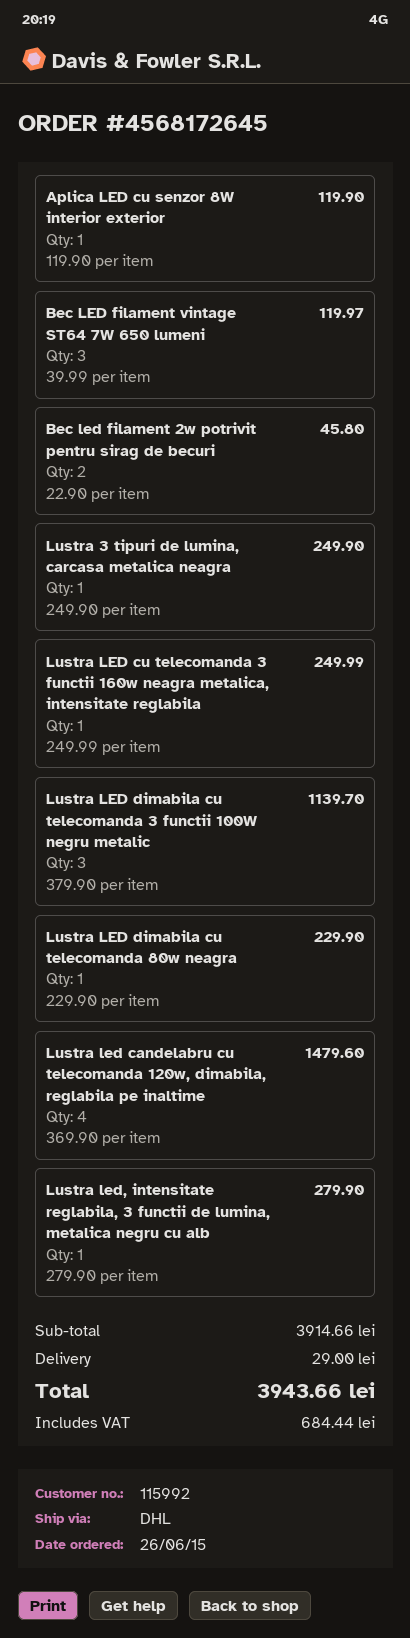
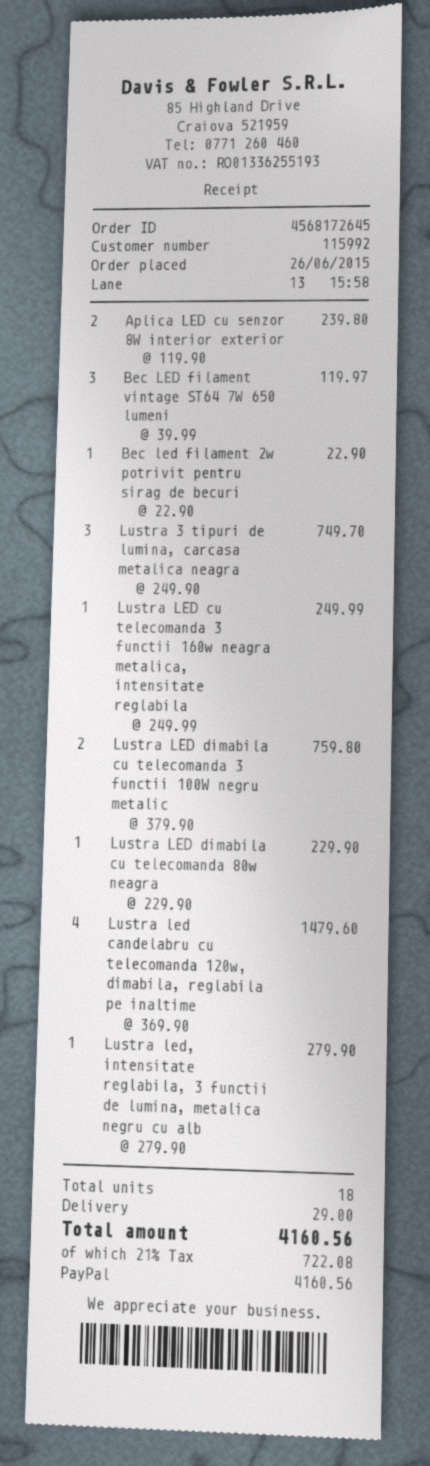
Aplica LED cu senzor 8W interior exterior: 1 x 119.90 = 119.90 -> 2 x 119.90 = 239.80
Bec led filament 2w potrivit pentru sirag de becuri: 2 x 22.90 = 45.80 -> 1 x 22.90 = 22.90
Lustra 3 tipuri de lumina, carcasa metalica neagra: 1 x 249.90 = 249.90 -> 3 x 249.90 = 749.70
Lustra LED dimabila cu telecomanda 3 functii 100W negru metalic: 3 x 379.90 = 1139.70 -> 2 x 379.90 = 759.80
tax: 684.44 -> 722.08
total: 3943.66 -> 4160.56

